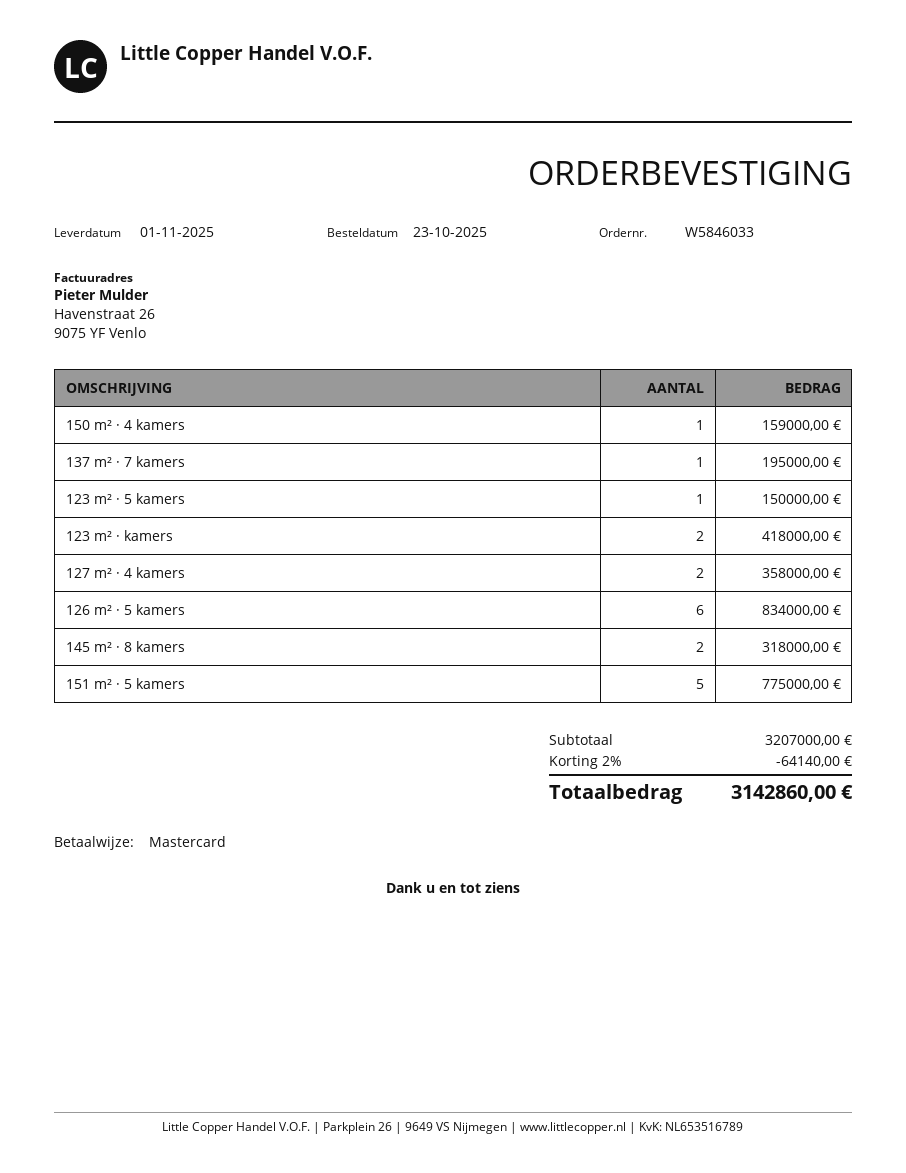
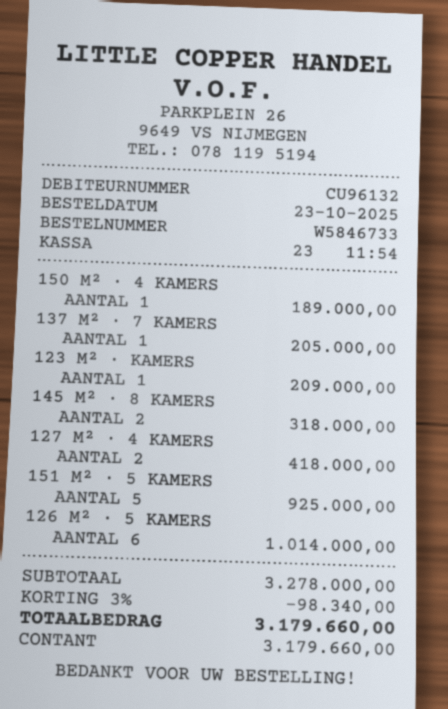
order number: W5846033 -> W5846733
payment method: Mastercard -> cash
150 m² · 4 kamers: 1 for 159000.00 -> 1 for 189000.00
137 m² · 7 kamers: 1 for 195000.00 -> 1 for 205000.00
123 m² · 5 kamers: 1 for 150000.00 -> none
123 m² · kamers: 2 for 418000.00 -> 1 for 209000.00
127 m² · 4 kamers: 2 for 358000.00 -> 2 for 418000.00
126 m² · 5 kamers: 6 for 834000.00 -> 6 for 1014000.00
151 m² · 5 kamers: 5 for 775000.00 -> 5 for 925000.00
subtotal: 3207000.00 -> 3278000.00
discount: 2% = 64140.00 -> 3% = 98340.00
total: 3142860.00 -> 3179660.00

